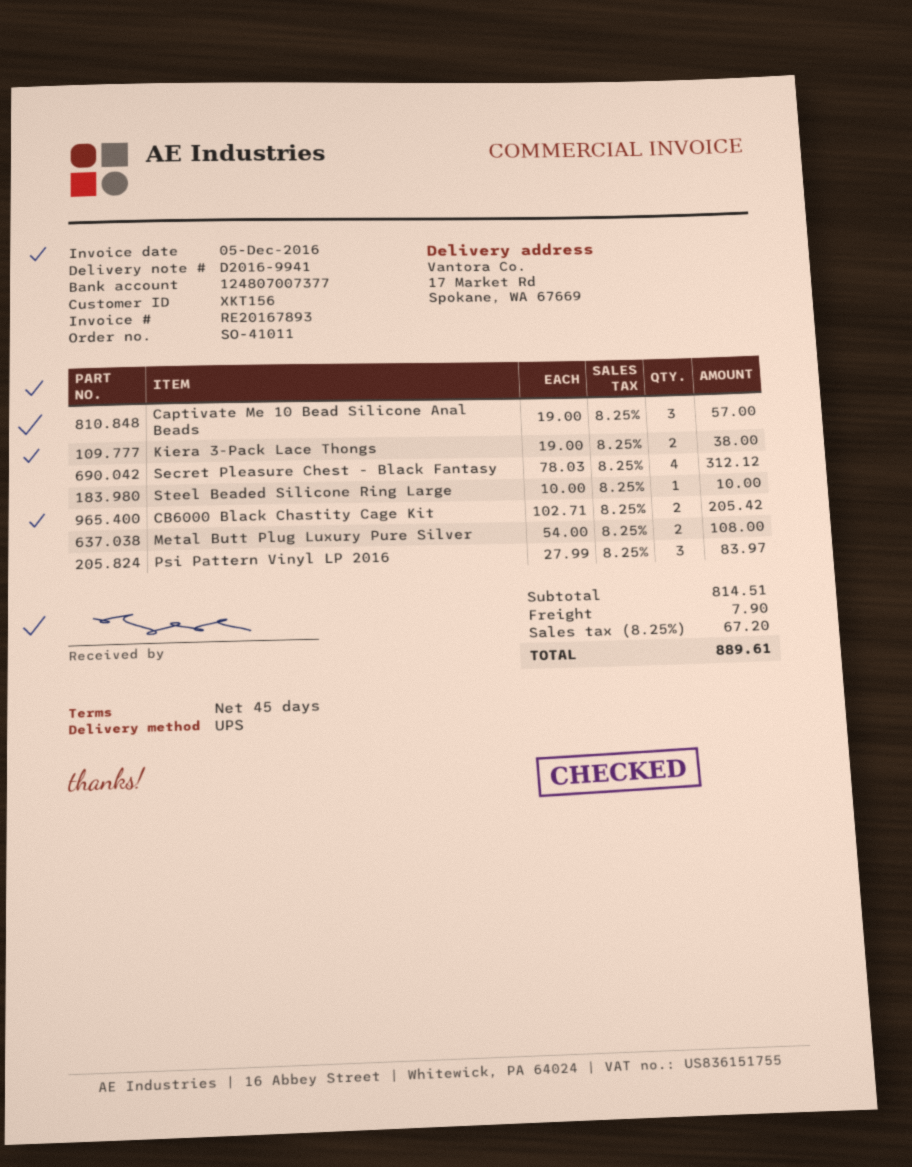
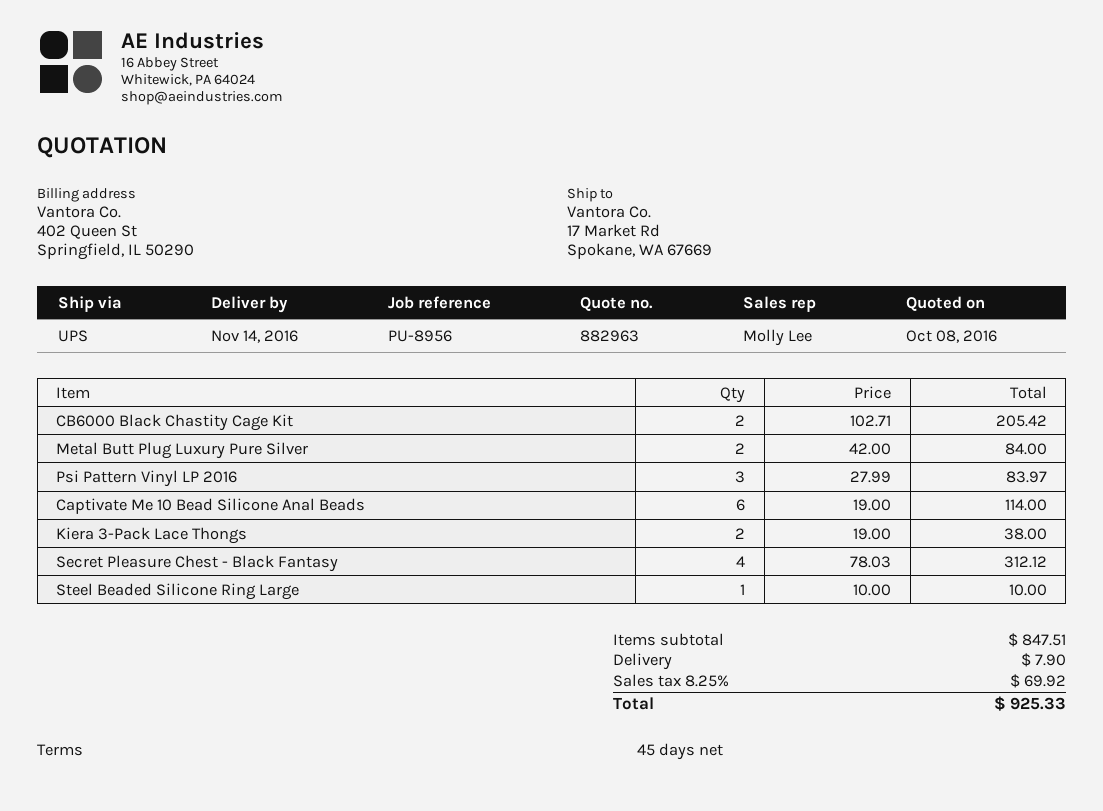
Captivate Me 10 Bead Silicone Anal Beads: 3 x 19.00 = 57.00 -> 6 x 19.00 = 114.00
Metal Butt Plug Luxury Pure Silver: 2 x 54.00 = 108.00 -> 2 x 42.00 = 84.00
subtotal: 814.51 -> 847.51
tax: 8.25% = 67.20 -> 8.25% = 69.92
total: 889.61 -> 925.33

